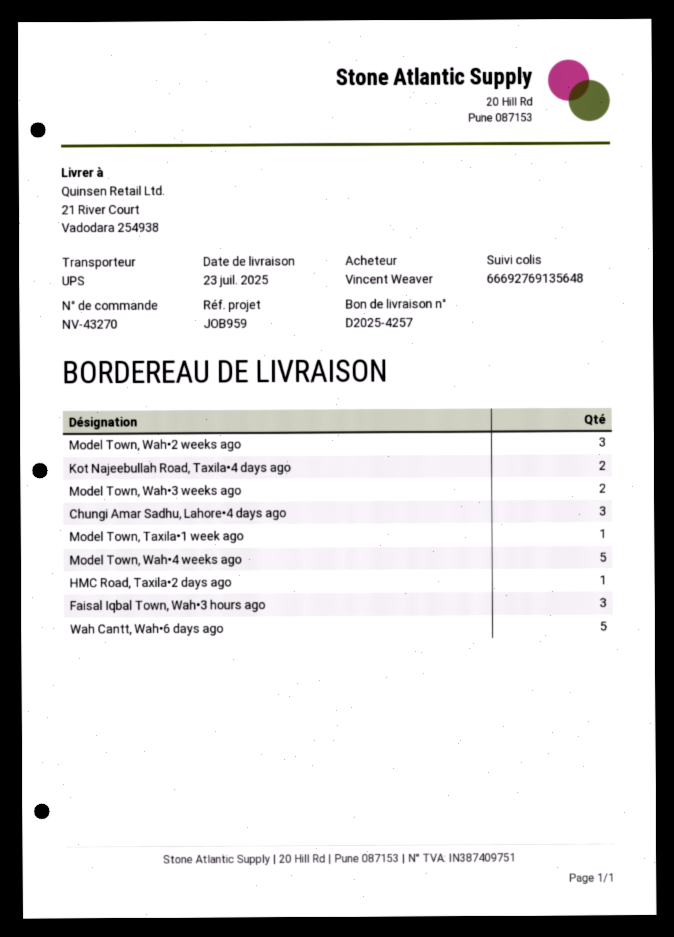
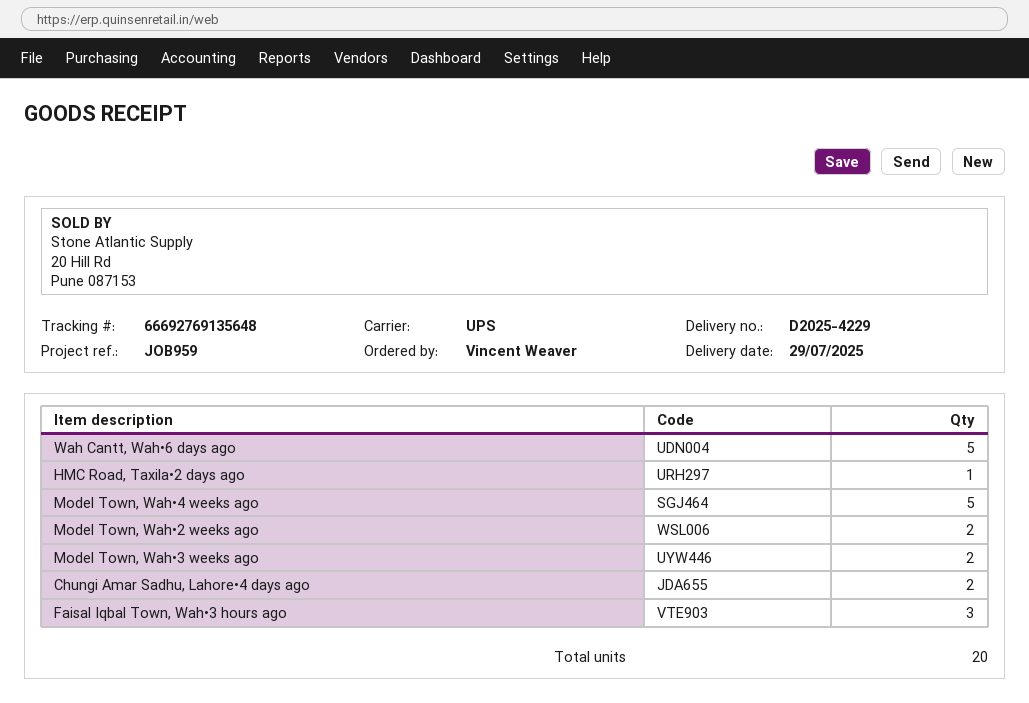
delivery note number: D2025-4257 -> D2025-4229
delivery date: 2025-07-23 -> 2025-07-29
Model Town, Wah•2 weeks ago: 3 -> 2
Kot Najeebullah Road, Taxila•4 days ago: 2 -> none
Chungi Amar Sadhu, Lahore•4 days ago: 3 -> 2
Model Town, Taxila•1 week ago: 1 -> none

